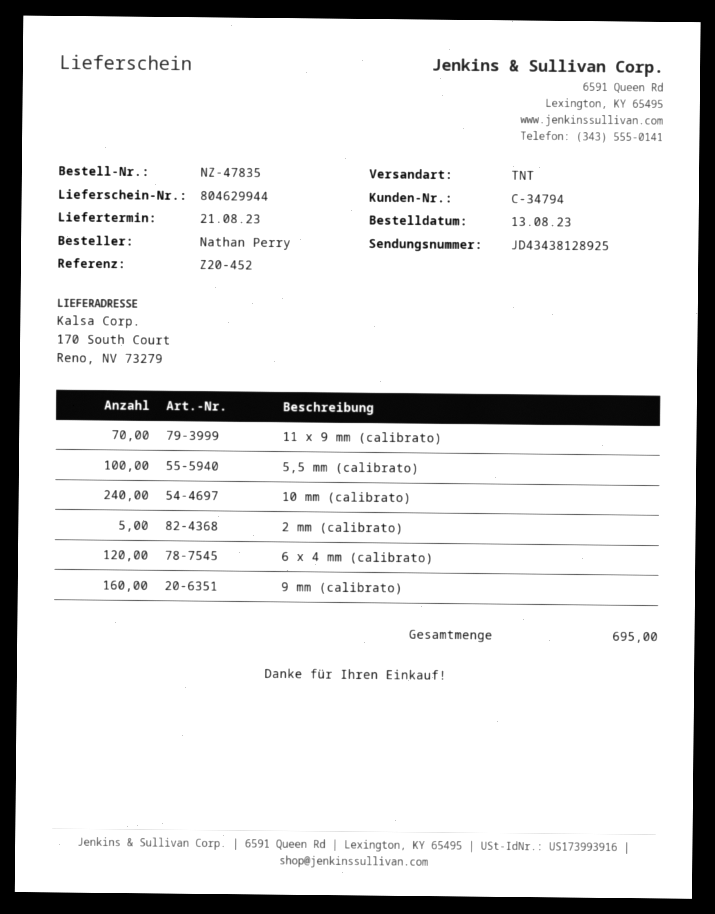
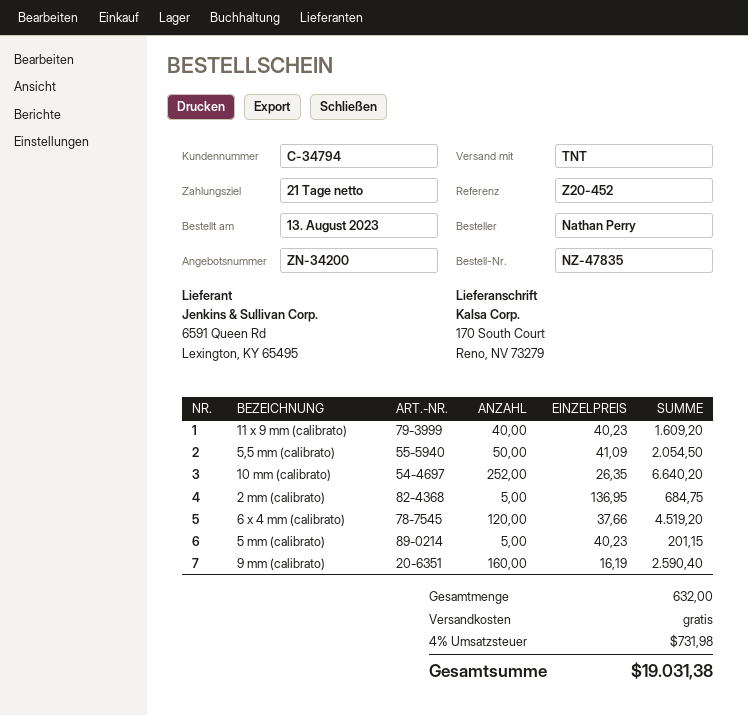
11 x 9 mm (calibrato): 70 -> 40
5,5 mm (calibrato): 100 -> 50
10 mm (calibrato): 240 -> 252
5 mm (calibrato): none -> 5
total quantity: 695 -> 632

